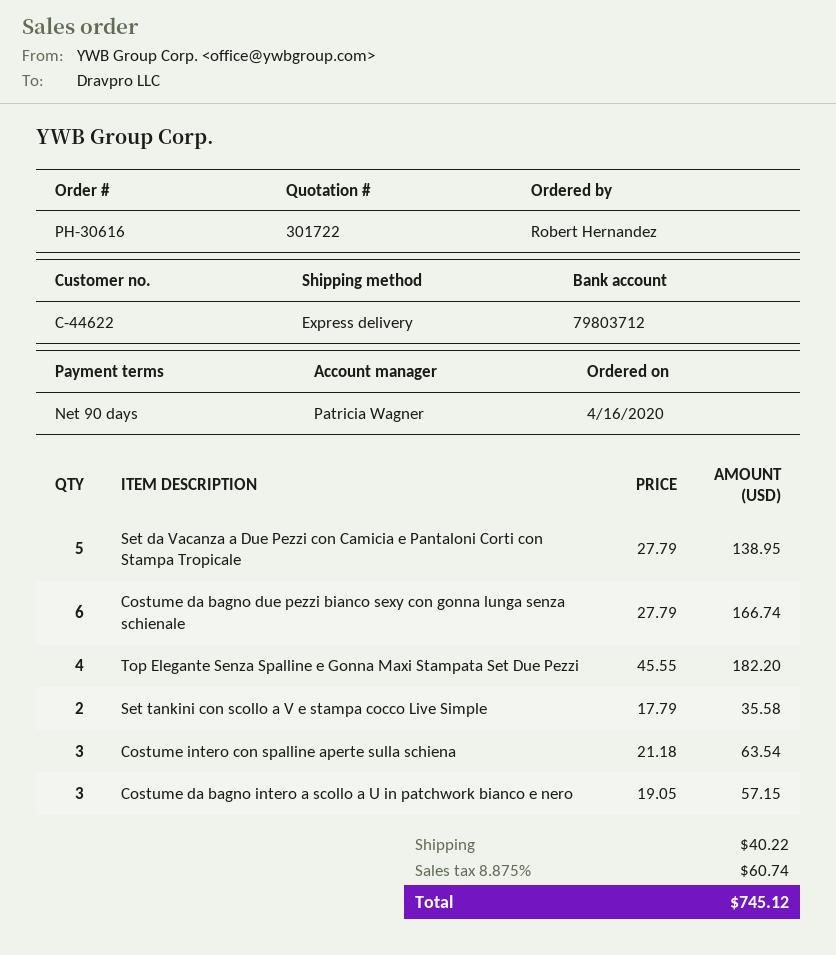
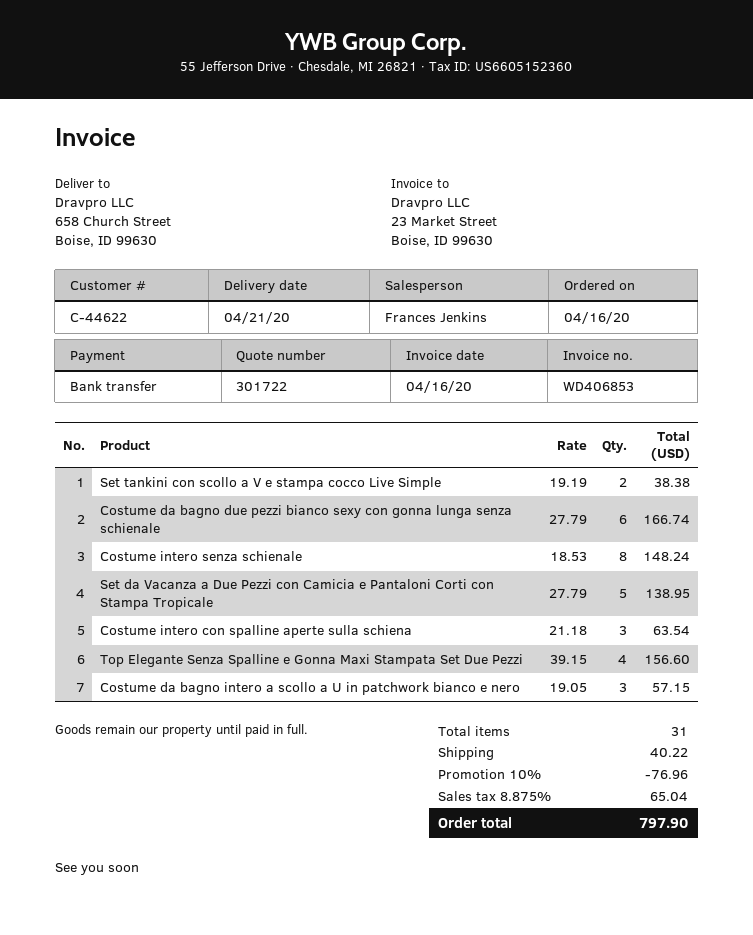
sales rep: Patricia Wagner -> Frances Jenkins
Top Elegante Senza Spalline e Gonna Maxi Stampata Set Due Pezzi: 4 x 45.55 = 182.20 -> 4 x 39.15 = 156.60
Set tankini con scollo a V e stampa cocco Live Simple: 2 x 17.79 = 35.58 -> 2 x 19.19 = 38.38
Costume intero senza schienale: none -> 8 x 18.53 = 148.24
discount: none -> 10% = 76.96
tax: 8.875% = 60.74 -> 8.875% = 65.04
total: 745.12 -> 797.90

